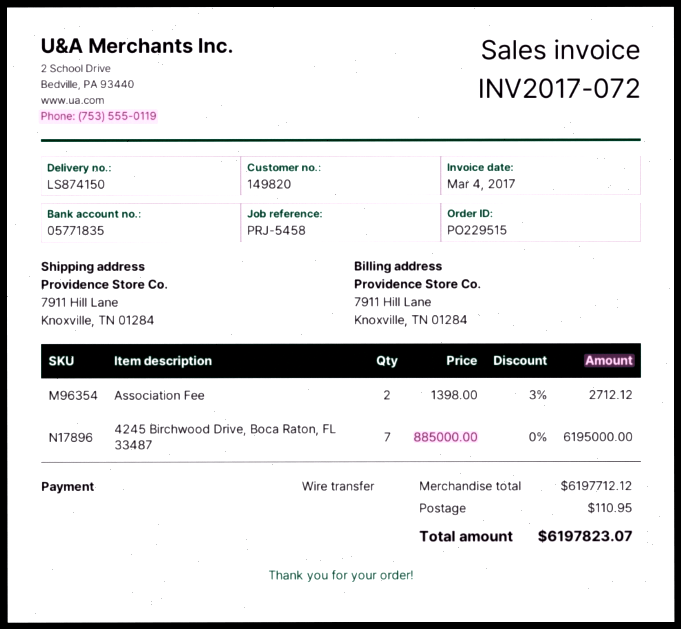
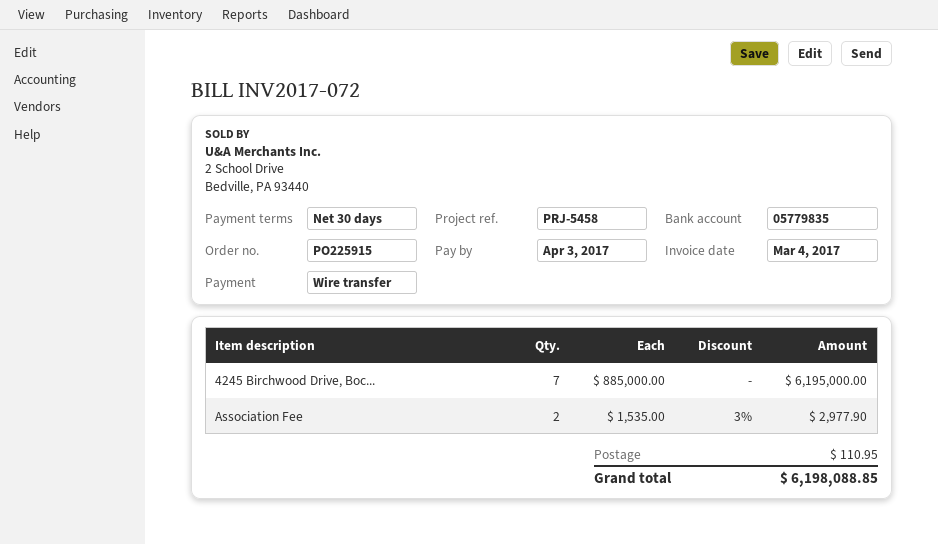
order number: PO229515 -> PO225915
bank account: 05771835 -> 05779835
Association Fee: 2 x 1398.00 - 3% = 2712.12 -> 2 x 1535.00 - 3% = 2977.90
total: 6197823.07 -> 6198088.85

